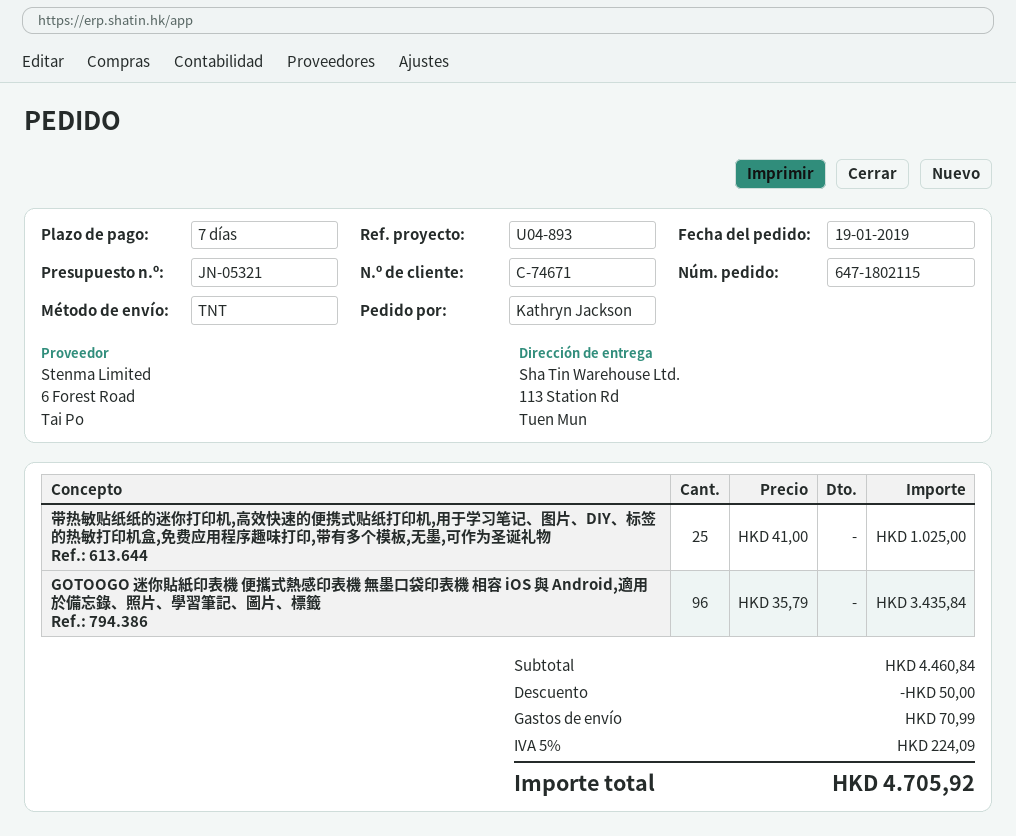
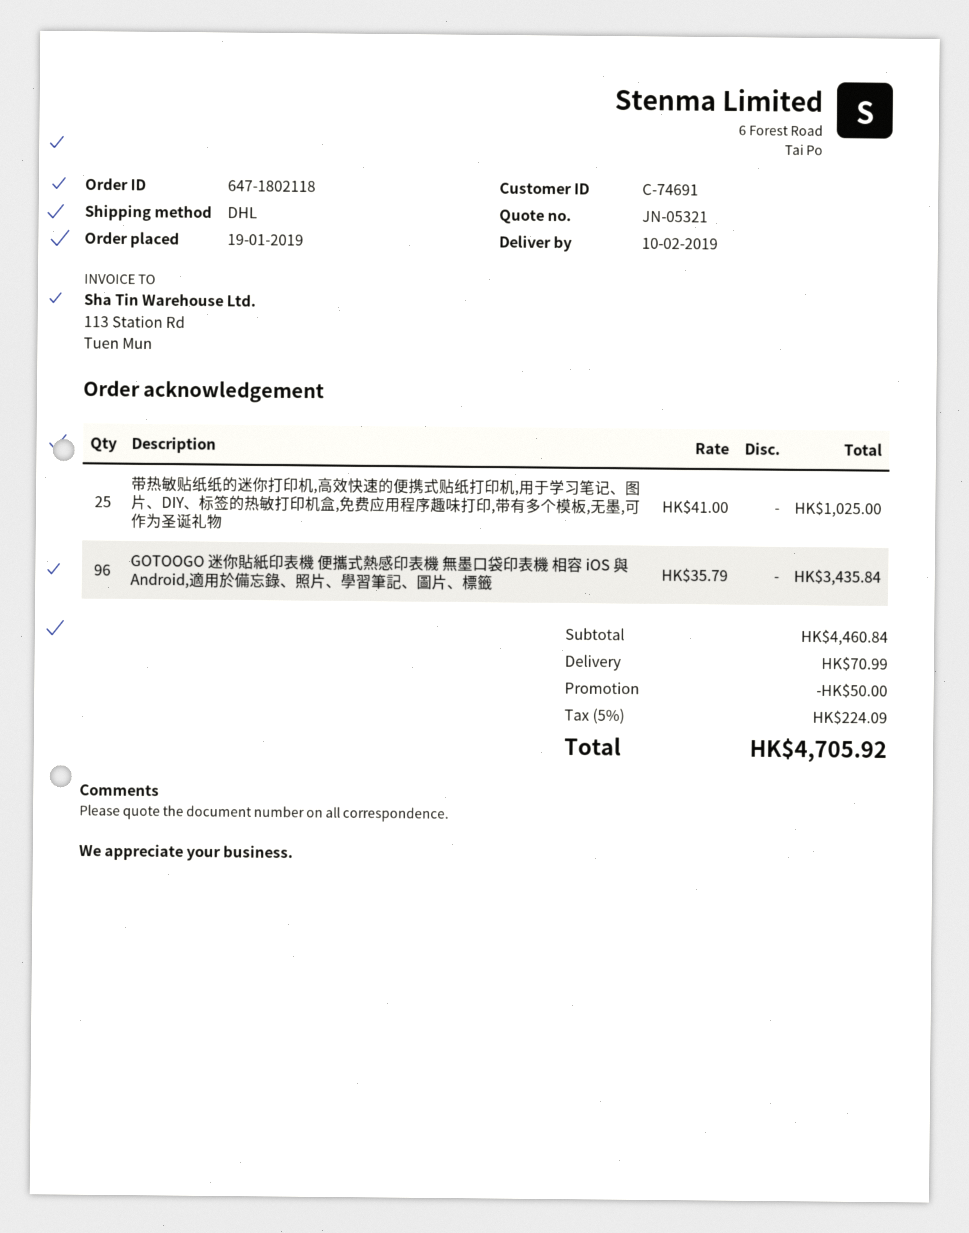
order number: 647-1802115 -> 647-1802118
customer number: C-74671 -> C-74691
shipping method: TNT -> DHL

